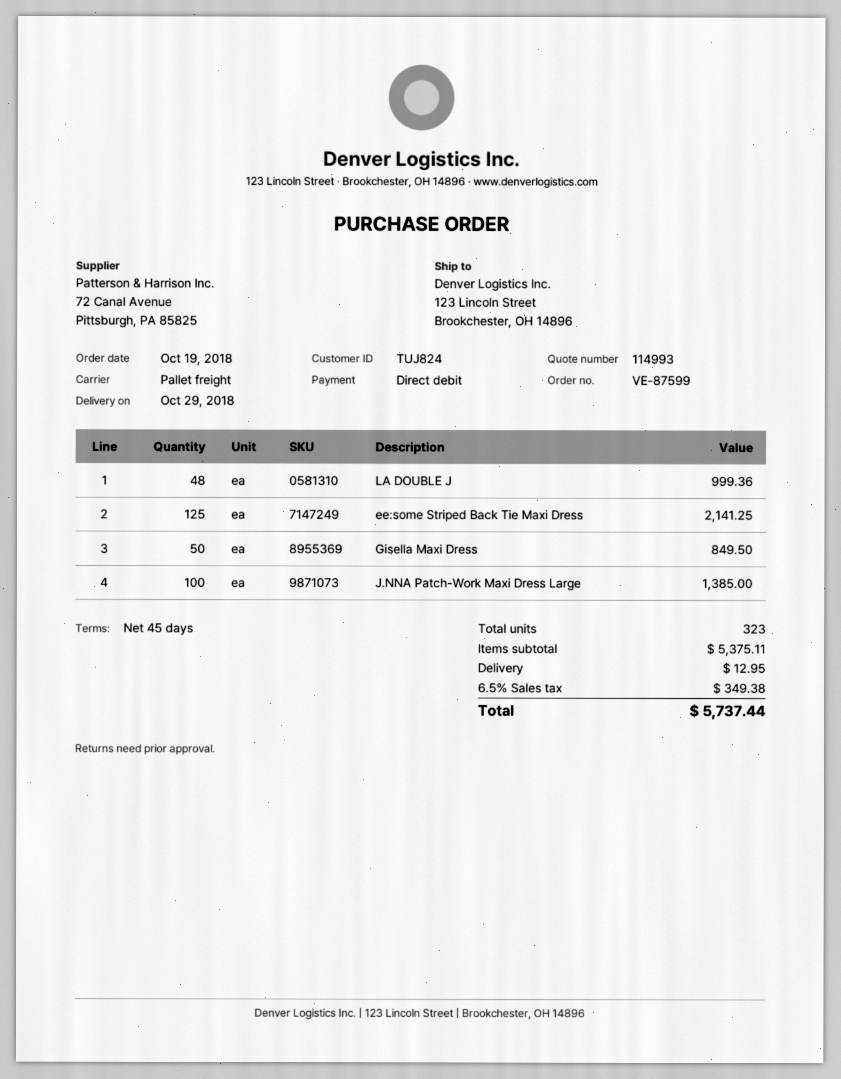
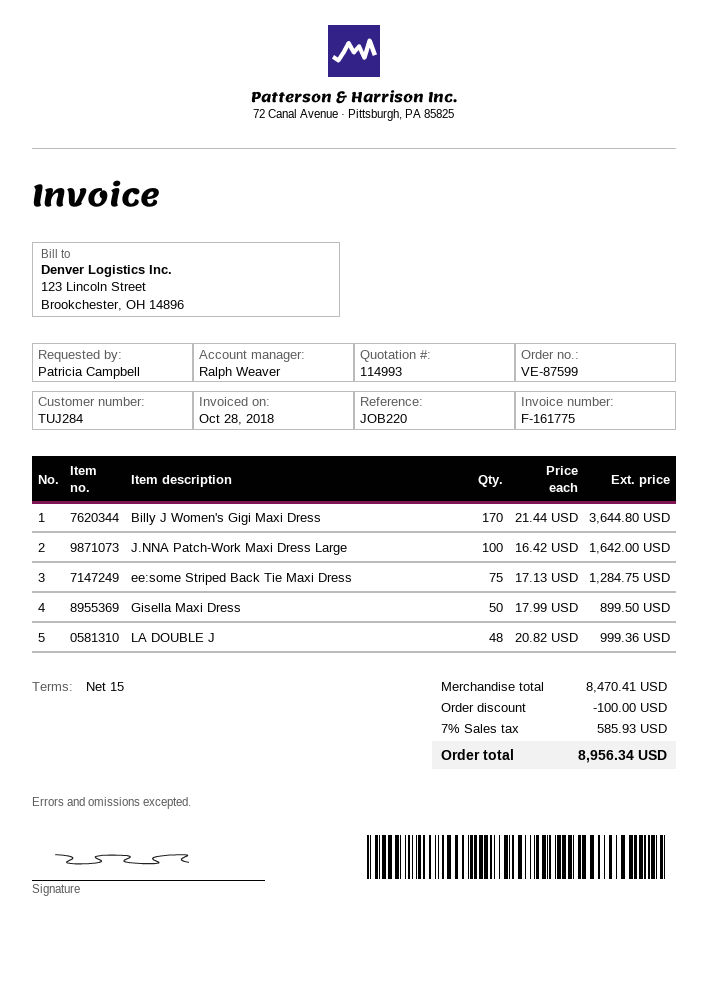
payment terms: 45 days -> 15 days
customer number: TUJ824 -> TUJ284
ee:some Striped Back Tie Maxi Dress: 125 for 2141.25 -> 75 for 1284.75
Gisella Maxi Dress: 50 for 849.50 -> 50 for 899.50
J.NNA Patch-Work Maxi Dress Large: 100 for 1385.00 -> 100 for 1642.00
Billy J Women's Gigi Maxi Dress: none -> 170 for 3644.80
subtotal: 5375.11 -> 8470.41
discount: none -> 100.00
shipping: 12.95 -> none
tax: 6.5% = 349.38 -> 7% = 585.93
total: 5737.44 -> 8956.34

